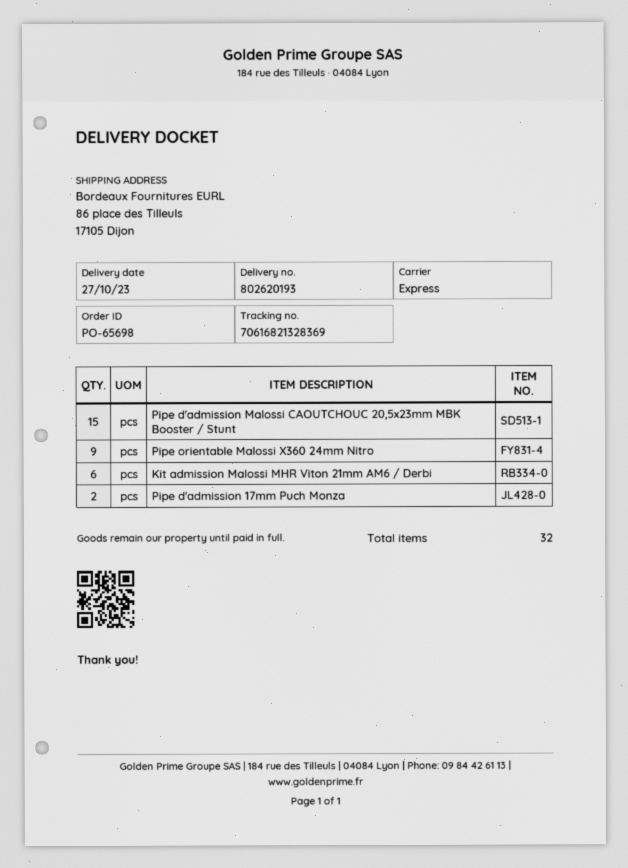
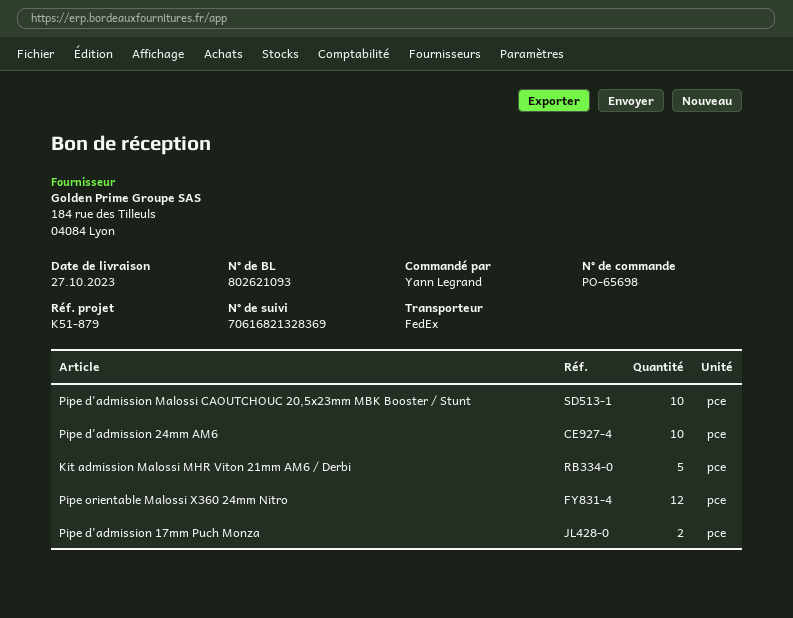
delivery note number: 802620193 -> 802621093
shipping method: express -> FedEx
Pipe d'admission Malossi CAOUTCHOUC 20,5x23mm MBK Booster / Stunt: 15 -> 10
Pipe orientable Malossi X360 24mm Nitro: 9 -> 12
Kit admission Malossi MHR Viton 21mm AM6 / Derbi: 6 -> 5
Pipe d'admission 24mm AM6: none -> 10

